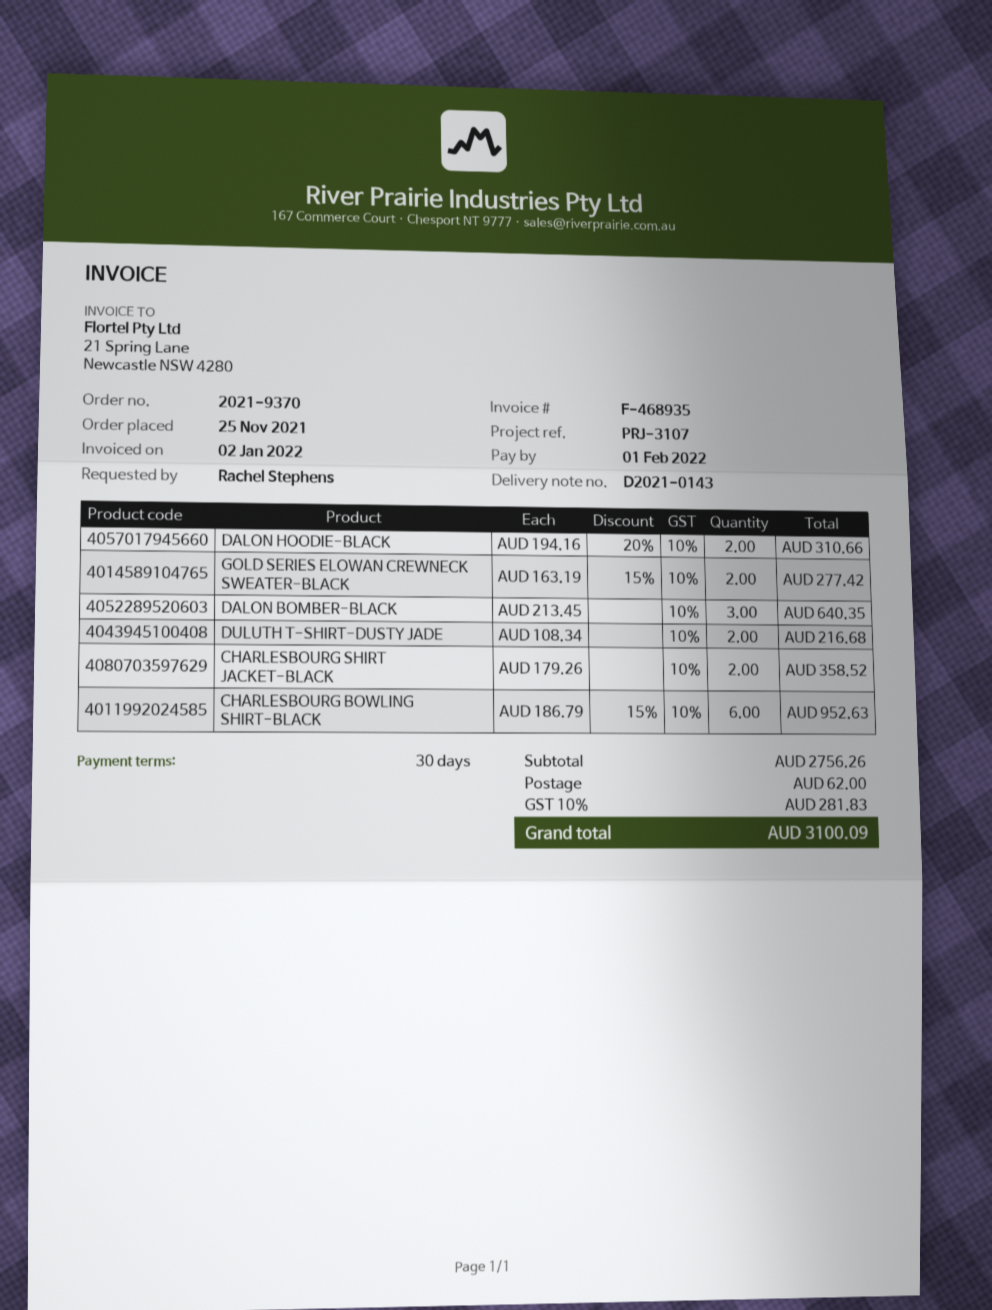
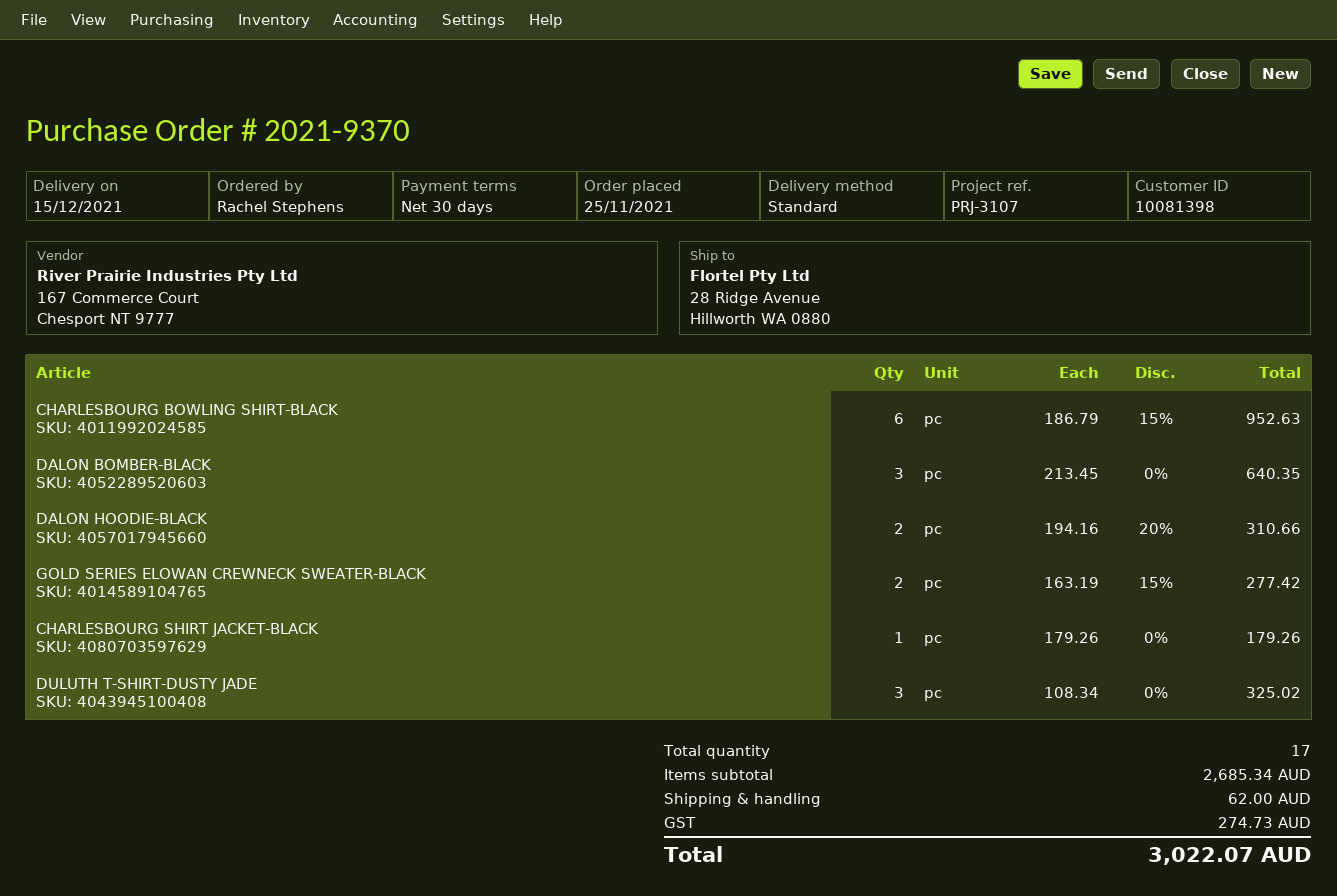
DULUTH T-SHIRT-DUSTY JADE: 2 x 108.34 = 216.68 -> 3 x 108.34 = 325.02
CHARLESBOURG SHIRT JACKET-BLACK: 2 x 179.26 = 358.52 -> 1 x 179.26 = 179.26
subtotal: 2756.26 -> 2685.34
tax: 281.83 -> 274.73
total: 3100.09 -> 3022.07

